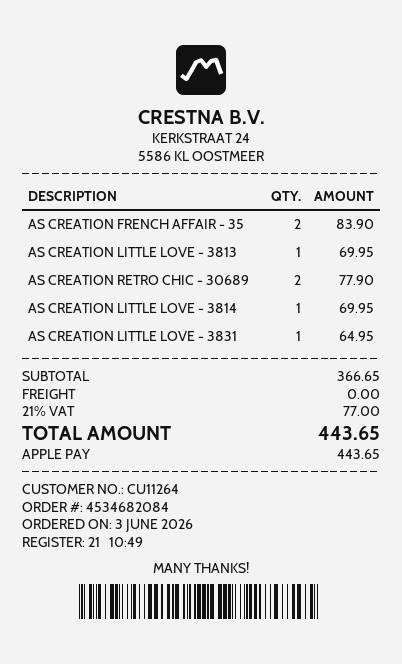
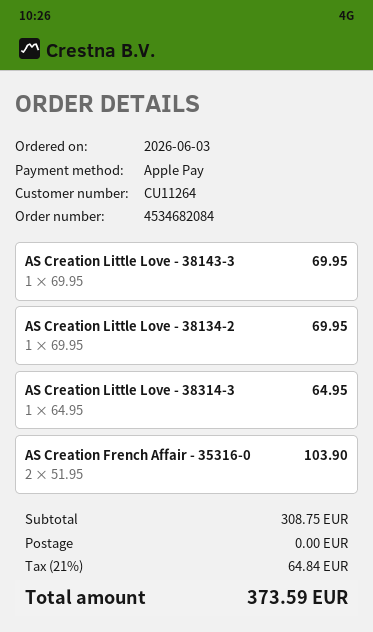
AS CREATION FRENCH AFFAIR - 35: 2 for 83.90 -> 2 for 103.90
AS CREATION RETRO CHIC - 30689: 2 for 77.90 -> none
subtotal: 366.65 -> 308.75
tax: 21% = 77.00 -> 21% = 64.84
total: 443.65 -> 373.59

